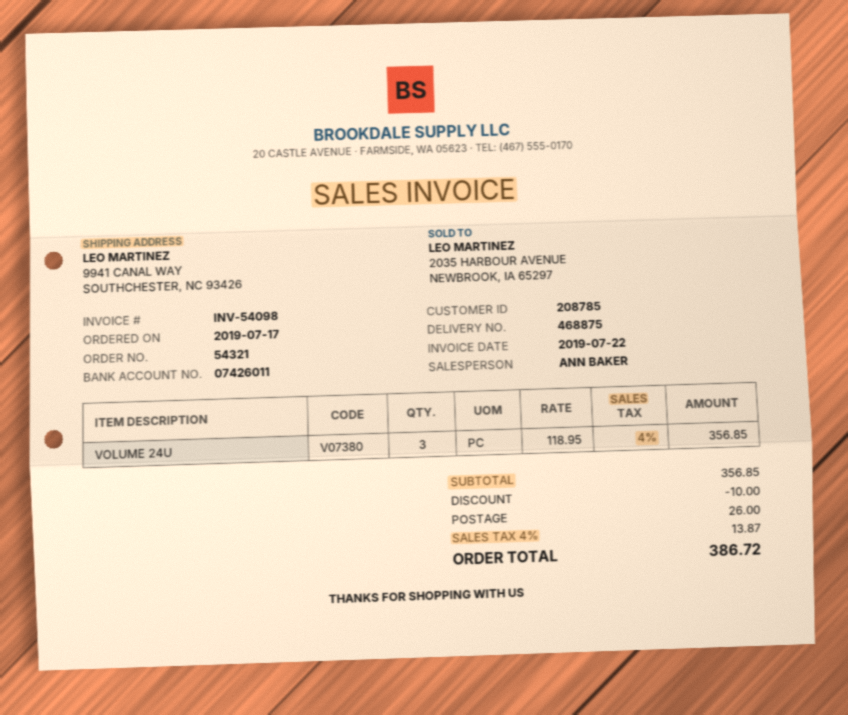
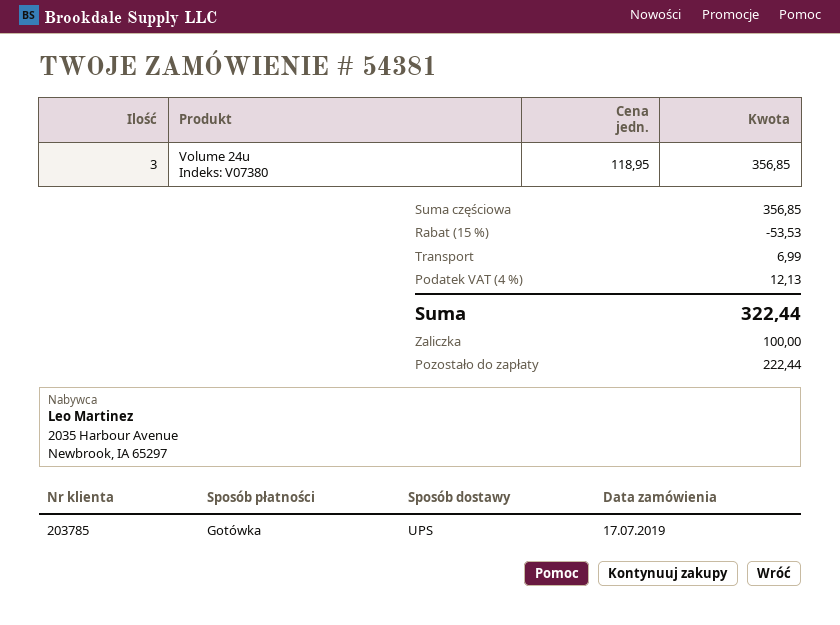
order number: 54321 -> 54381
customer number: 208785 -> 203785
discount: 10.00 -> 53.53
shipping: 26.00 -> 6.99
tax: 4% = 13.87 -> 4% = 12.13
total: 386.72 -> 322.44

